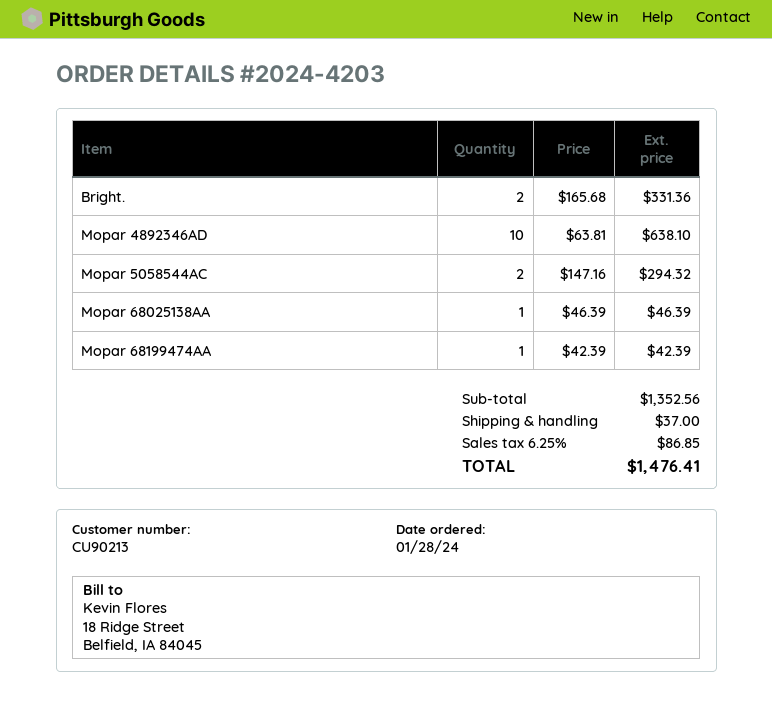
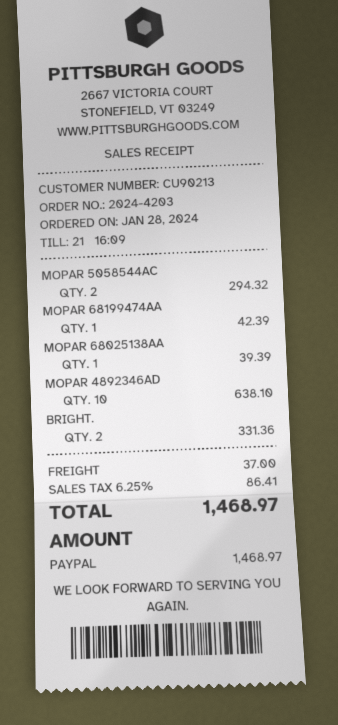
Mopar 68025138AA: 1 for 46.39 -> 1 for 39.39
tax: 6.25% = 86.85 -> 6.25% = 86.41
total: 1476.41 -> 1468.97

